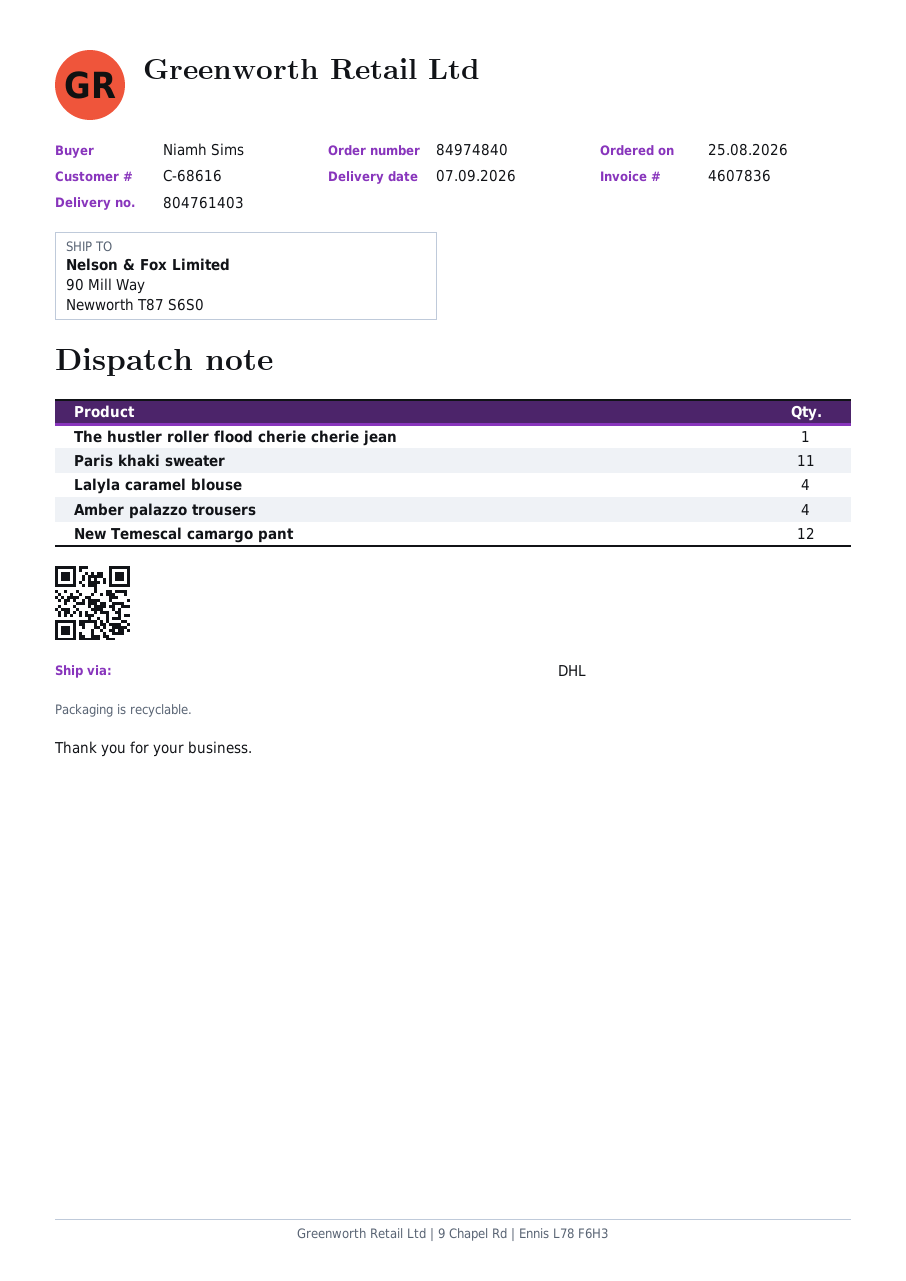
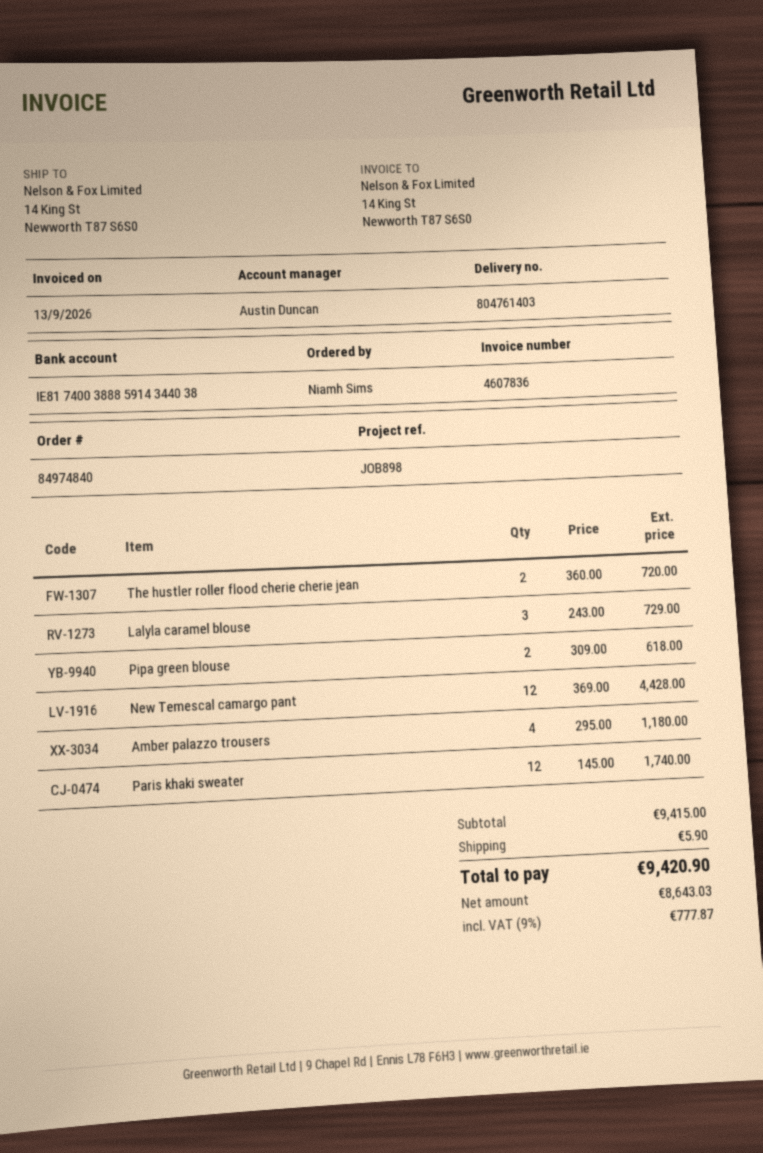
ship to: 90 Mill Way, Newworth T87 S6S0 -> 14 King St, Newworth T87 S6S0
The hustler roller flood cherie cherie jean: 1 -> 2
Paris khaki sweater: 11 -> 12
Lalyla caramel blouse: 4 -> 3
Pipa green blouse: none -> 2

